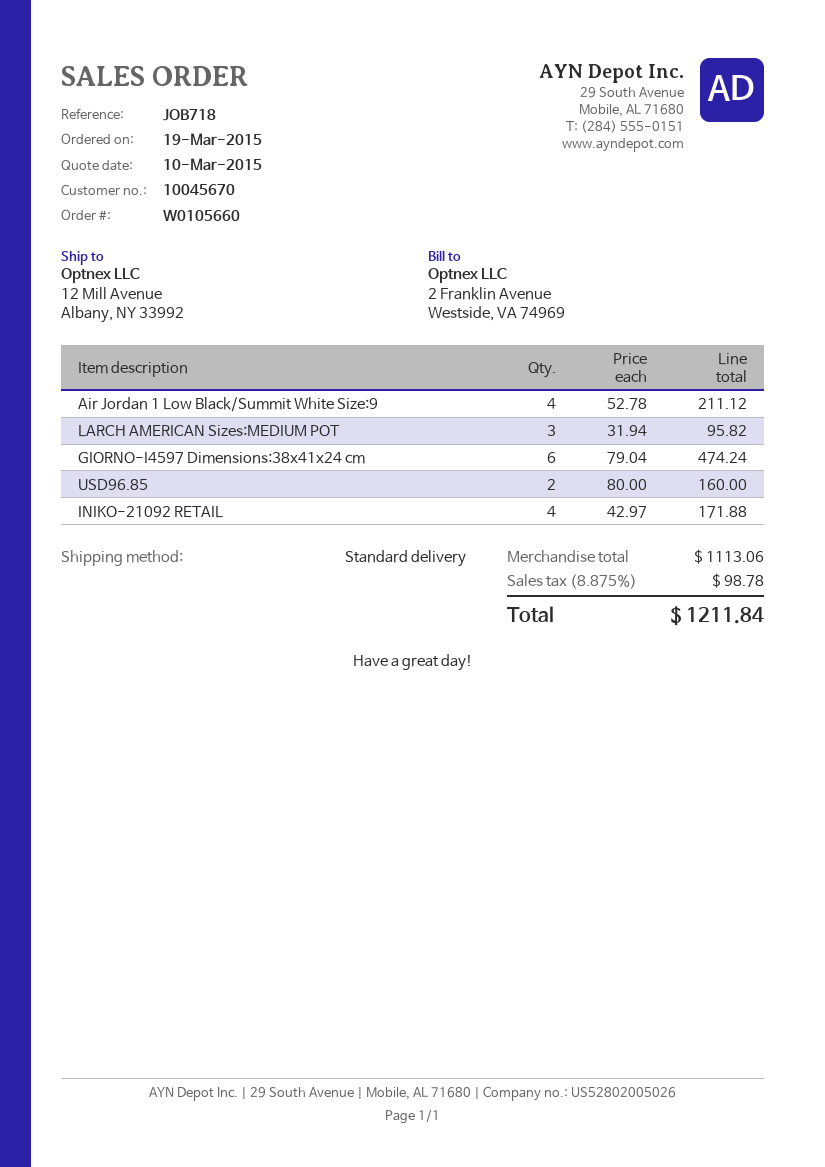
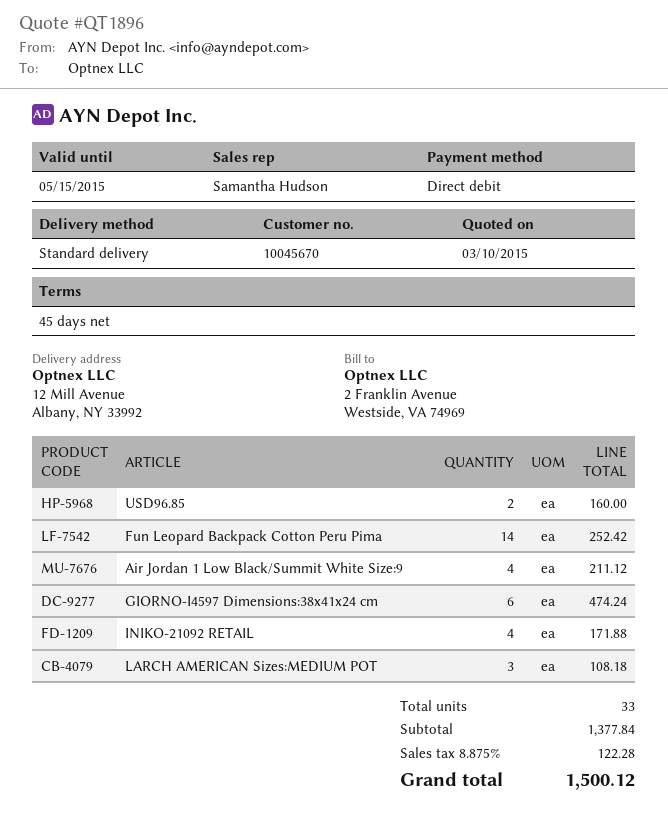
LARCH AMERICAN Sizes:MEDIUM POT: 3 for 95.82 -> 3 for 108.18
Fun Leopard Backpack Cotton Peru Pima: none -> 14 for 252.42
subtotal: 1113.06 -> 1377.84
tax: 8.875% = 98.78 -> 8.875% = 122.28
total: 1211.84 -> 1500.12

